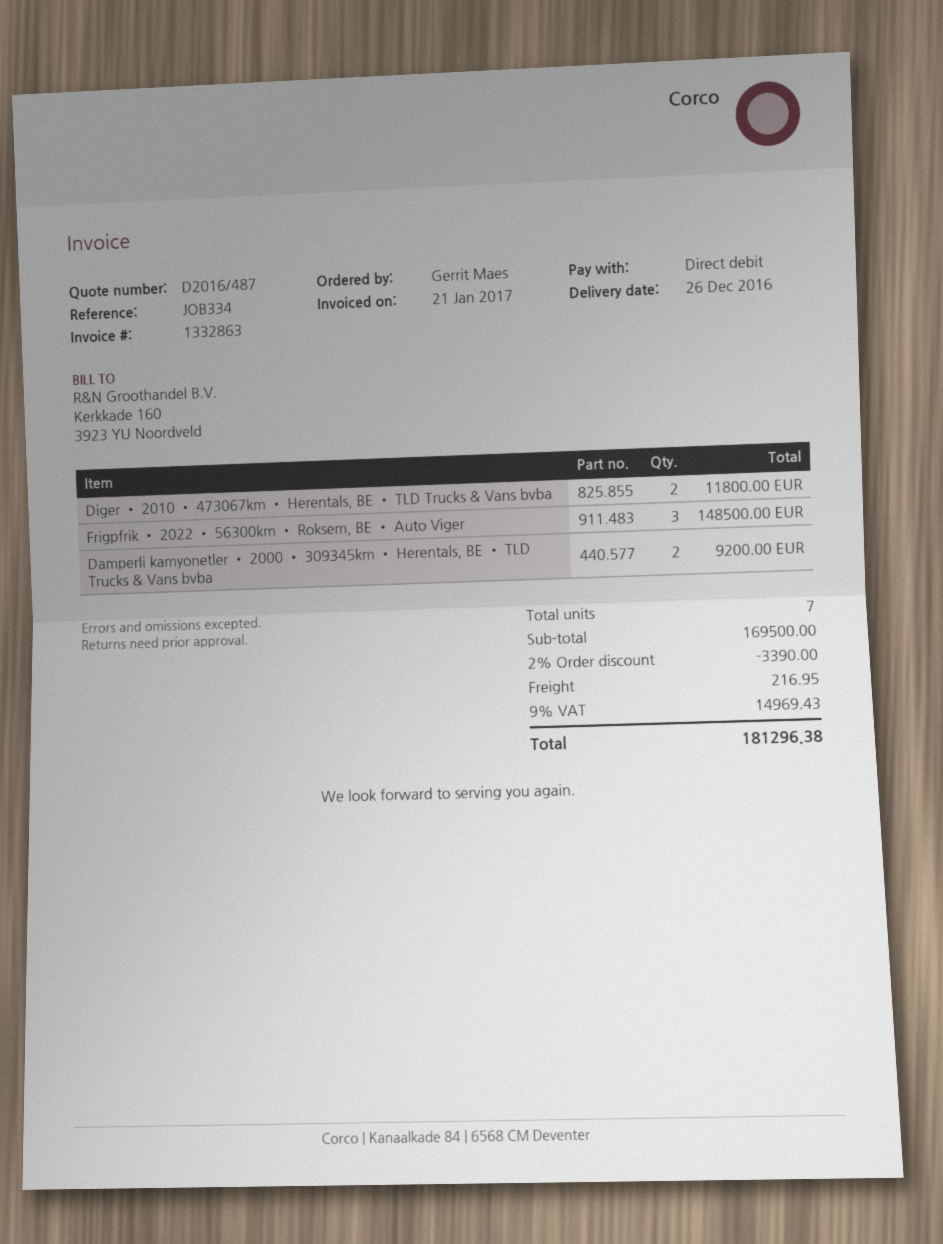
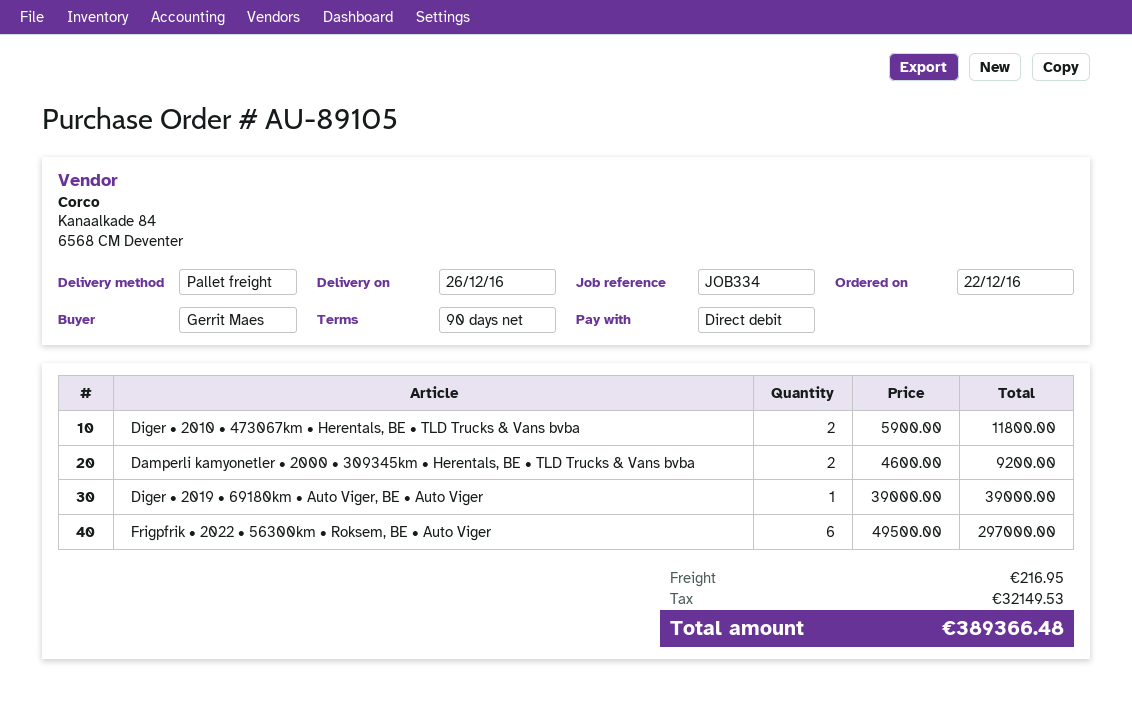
Frigpfrik • 2022 • 56300km • Roksem, BE • Auto Viger: 3 for 148500.00 -> 6 for 297000.00
Diger • 2019 • 69180km • Auto Viger, BE • Auto Viger: none -> 1 for 39000.00
discount: 2% = 3390.00 -> none
tax: 14969.43 -> 32149.53
total: 181296.38 -> 389366.48

